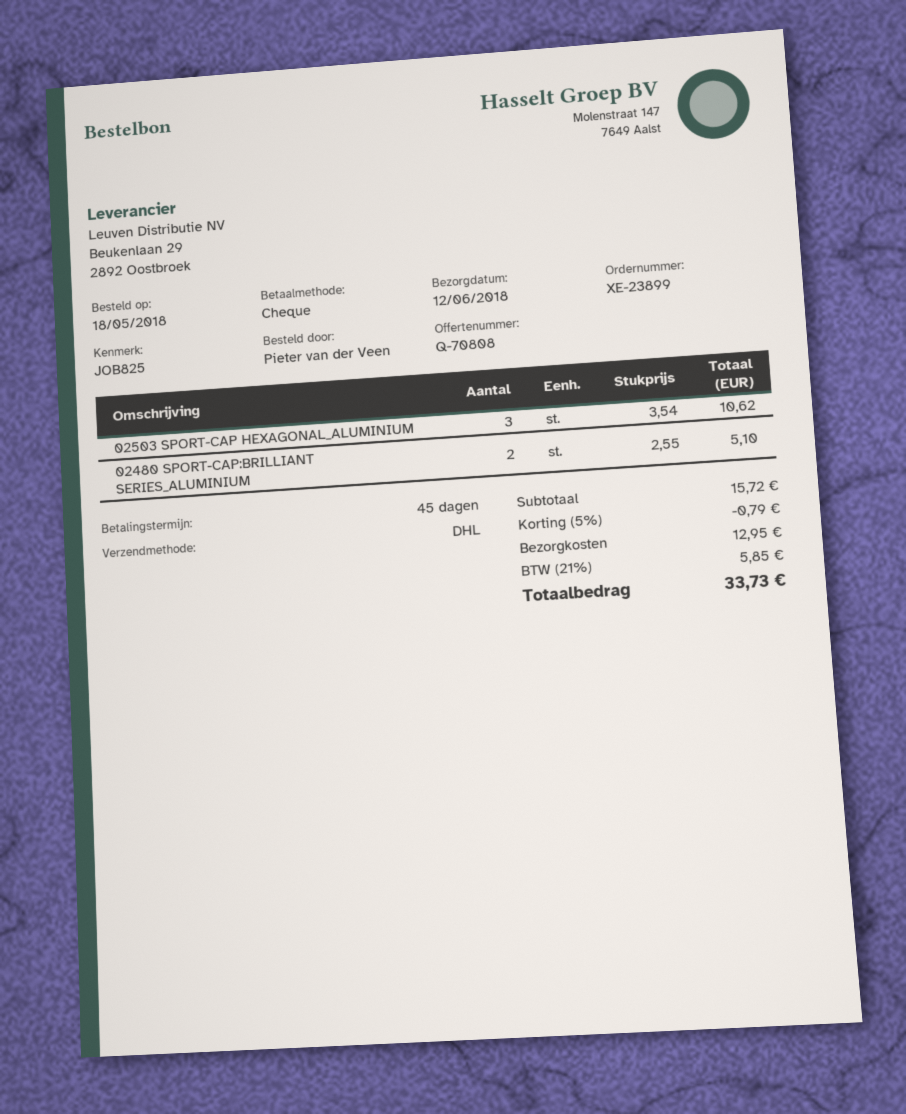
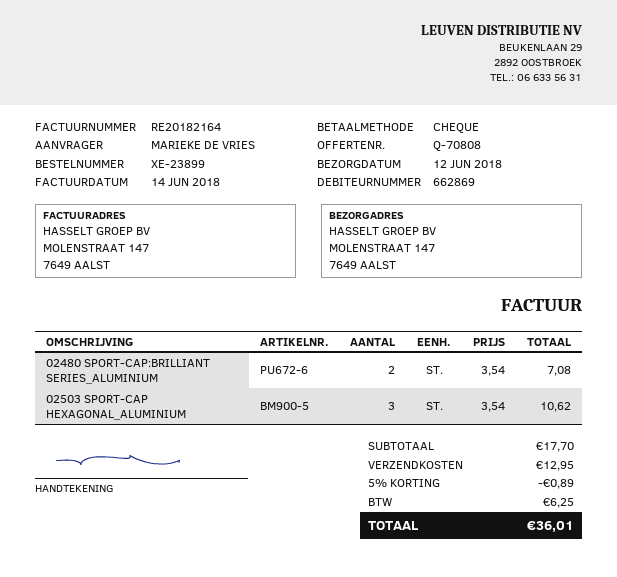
ordered by: Pieter van der Veen -> MARIEKE DE VRIES
02480 SPORT-CAP:BRILLIANT SERIES_ALUMINIUM: 2 x 2.55 = 5.10 -> 2 x 3.54 = 7.08
subtotal: 15.72 -> 17.70
discount: 5% = 0.79 -> 5% = 0.89
tax: 5.85 -> 6.25
total: 33.73 -> 36.01

